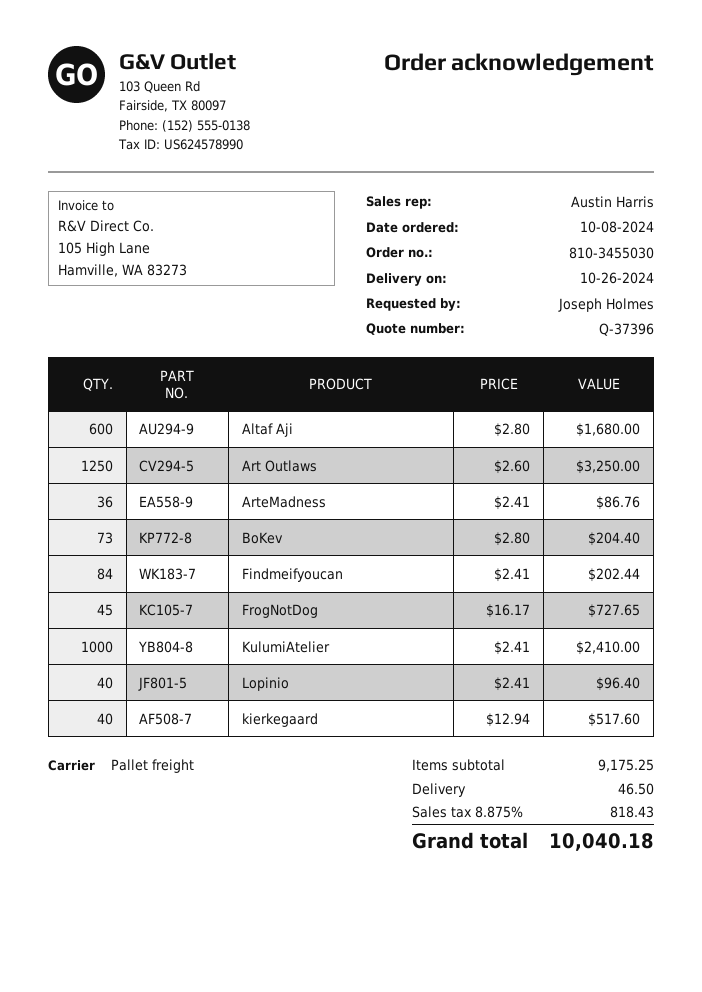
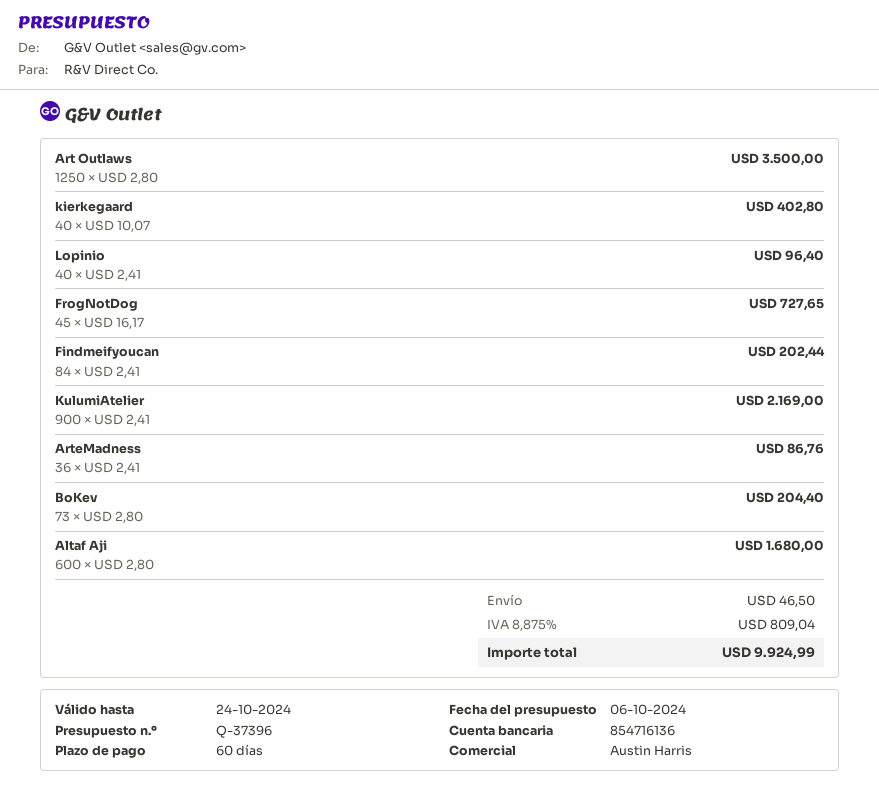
Art Outlaws: 1250 x 2.60 = 3250.00 -> 1250 x 2.80 = 3500.00
KulumiAtelier: 1000 x 2.41 = 2410.00 -> 900 x 2.41 = 2169.00
kierkegaard: 40 x 12.94 = 517.60 -> 40 x 10.07 = 402.80
tax: 8.875% = 818.43 -> 8.875% = 809.04
total: 10040.18 -> 9924.99

